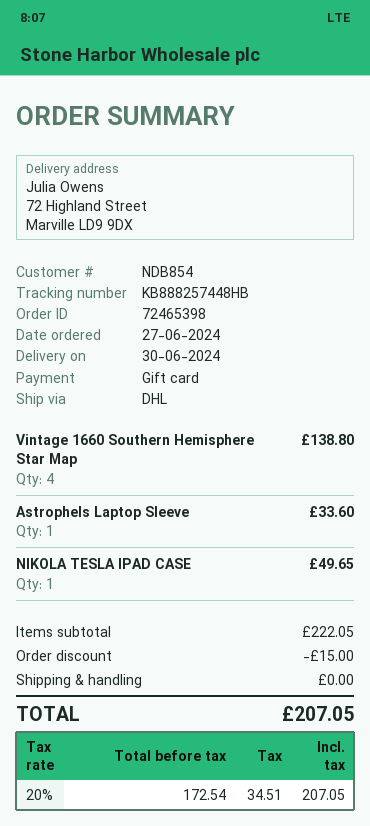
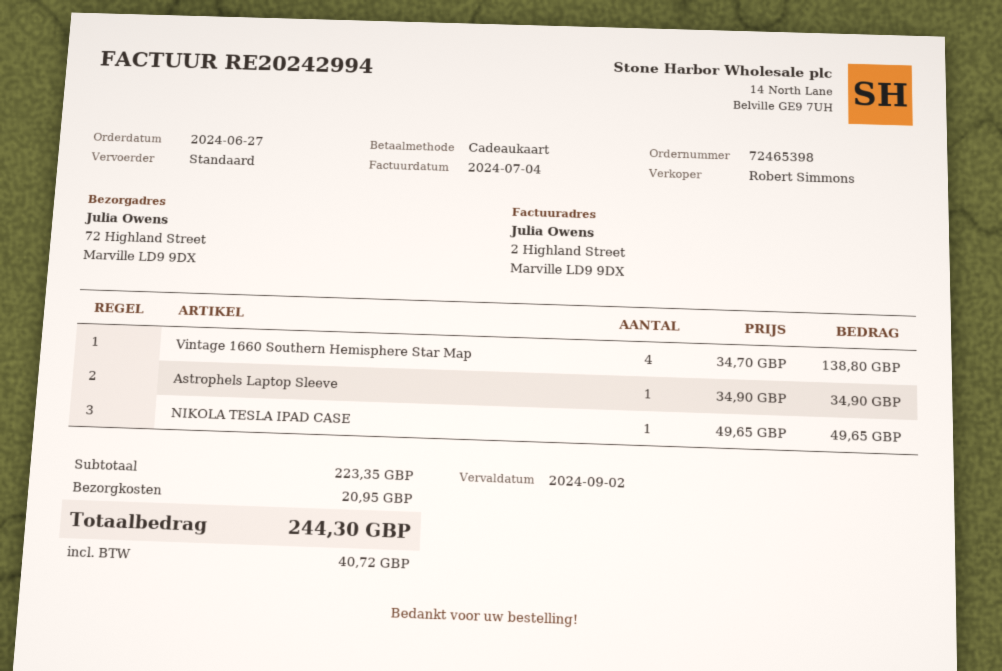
shipping method: DHL -> standard
Astrophels Laptop Sleeve: 1 for 33.60 -> 1 for 34.90
subtotal: 222.05 -> 223.35
discount: 15.00 -> none
shipping: 0.00 -> 20.95
tax: 34.51 -> 40.72
total: 207.05 -> 244.30

